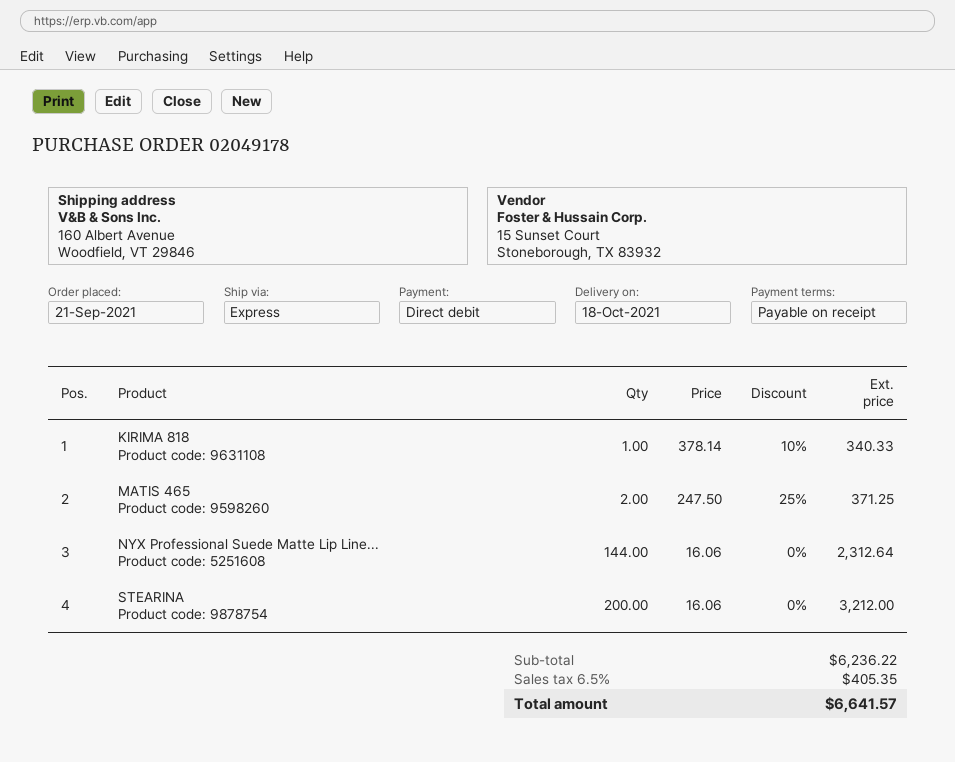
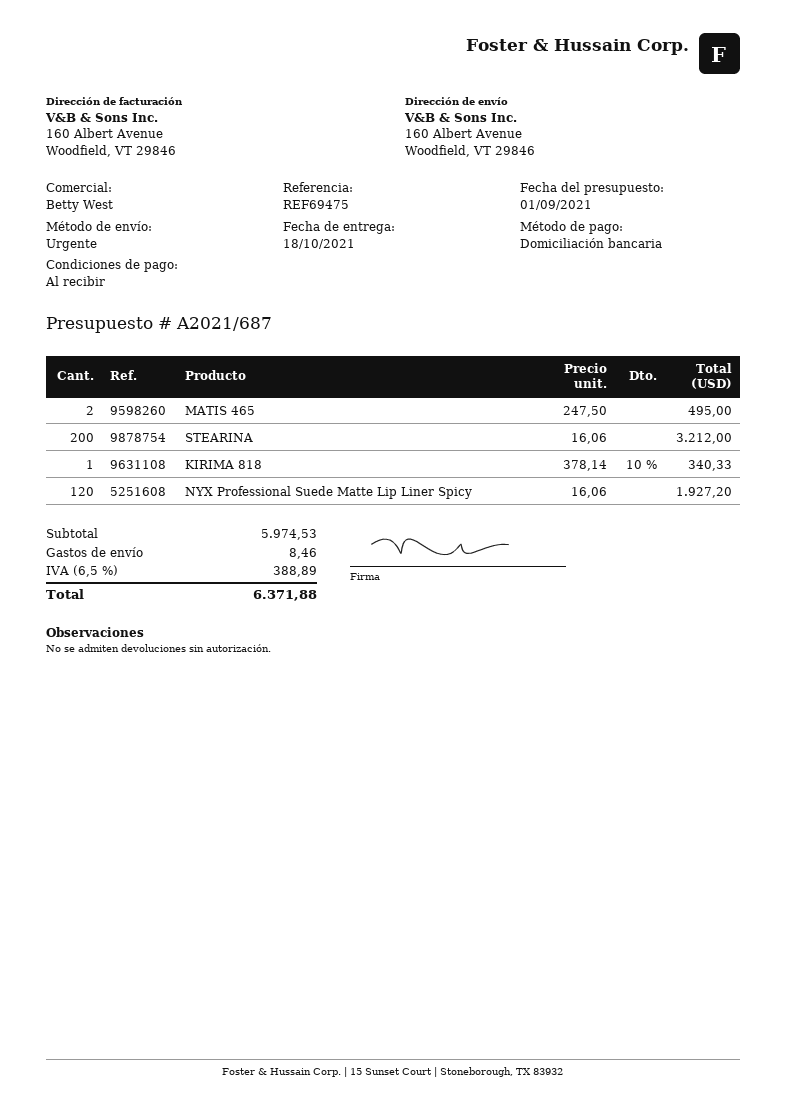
MATIS 465: 2 x 247.50 - 25% = 371.25 -> 2 x 247.50 = 495.00
NYX Professional Suede Matte Lip Line...: 144 x 16.06 = 2312.64 -> 120 x 16.06 = 1927.20
subtotal: 6236.22 -> 5974.53
shipping: none -> 8.46
tax: 6.5% = 405.35 -> 6.5% = 388.89
total: 6641.57 -> 6371.88

